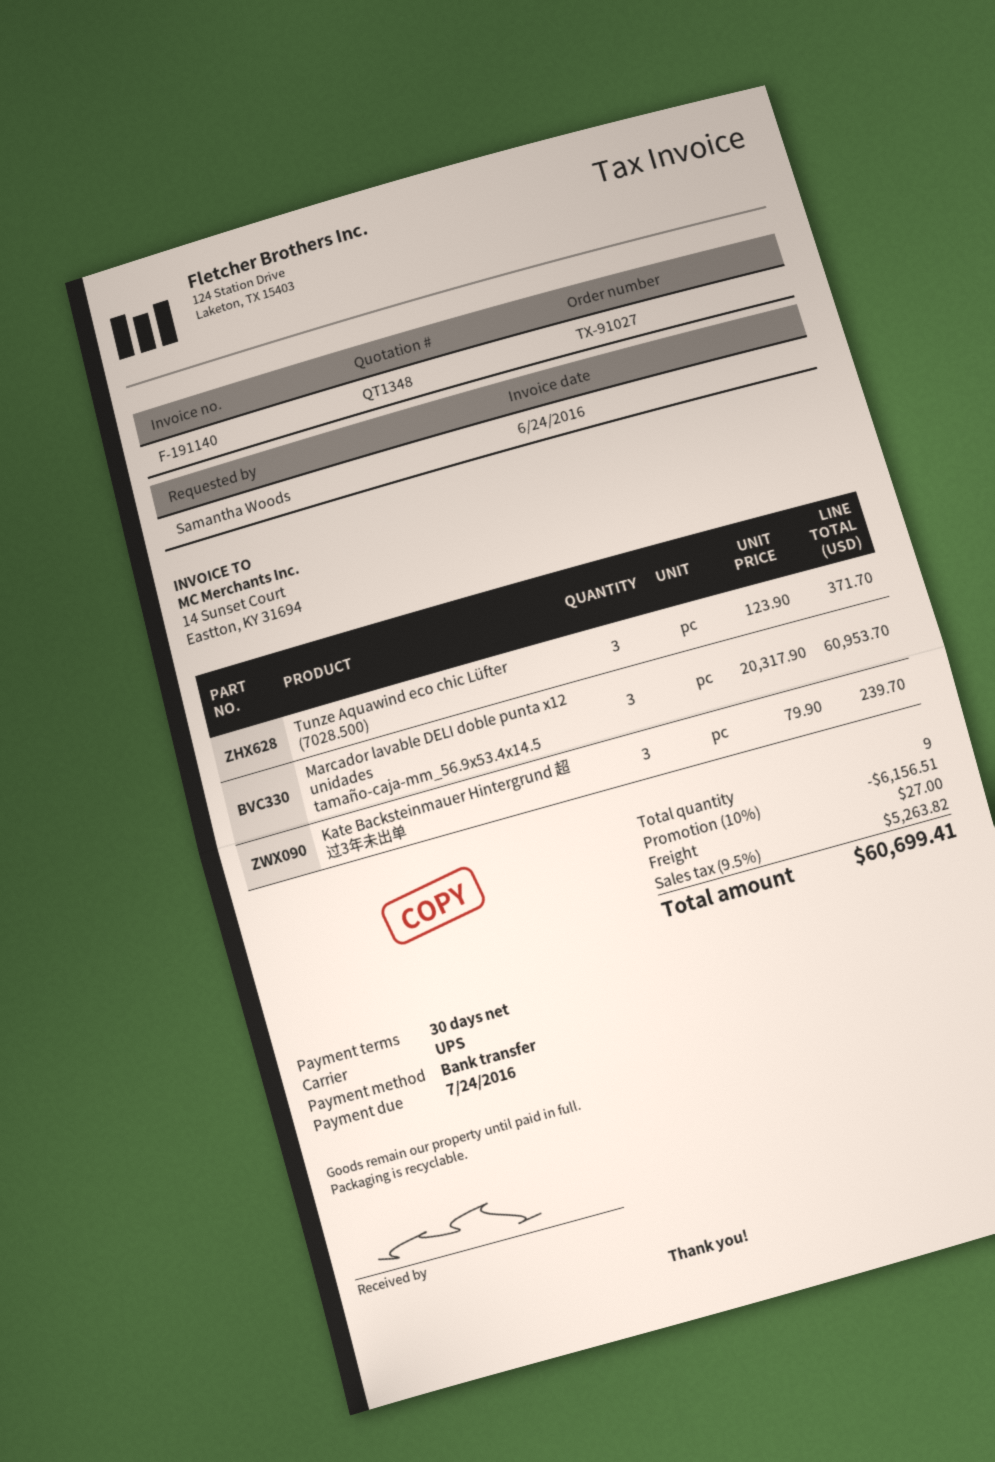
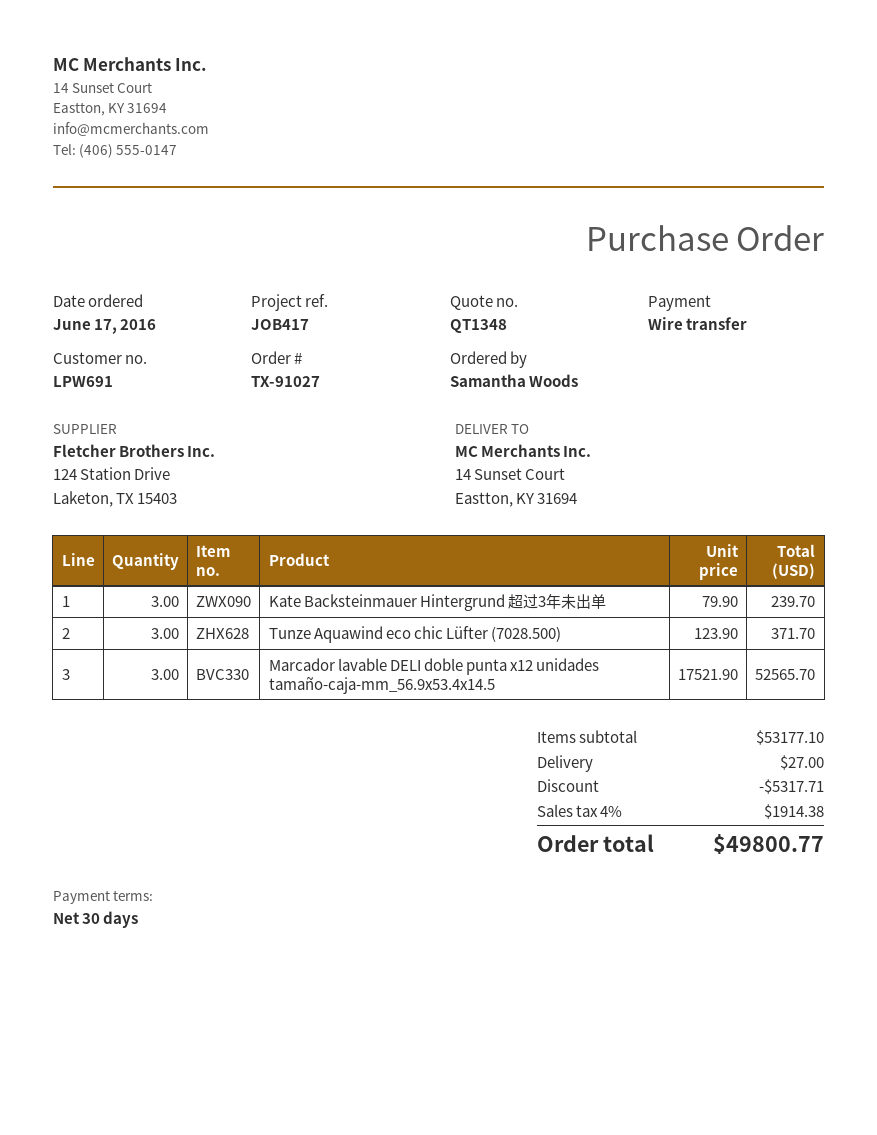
Marcador lavable DELI doble punta x12 unidades tamaño-caja-mm_56.9x53.4x14.5: 3 x 20317.90 = 60953.70 -> 3 x 17521.90 = 52565.70
discount: 6156.51 -> 5317.71
tax: 9.5% = 5263.82 -> 4% = 1914.38
total: 60699.41 -> 49800.77

